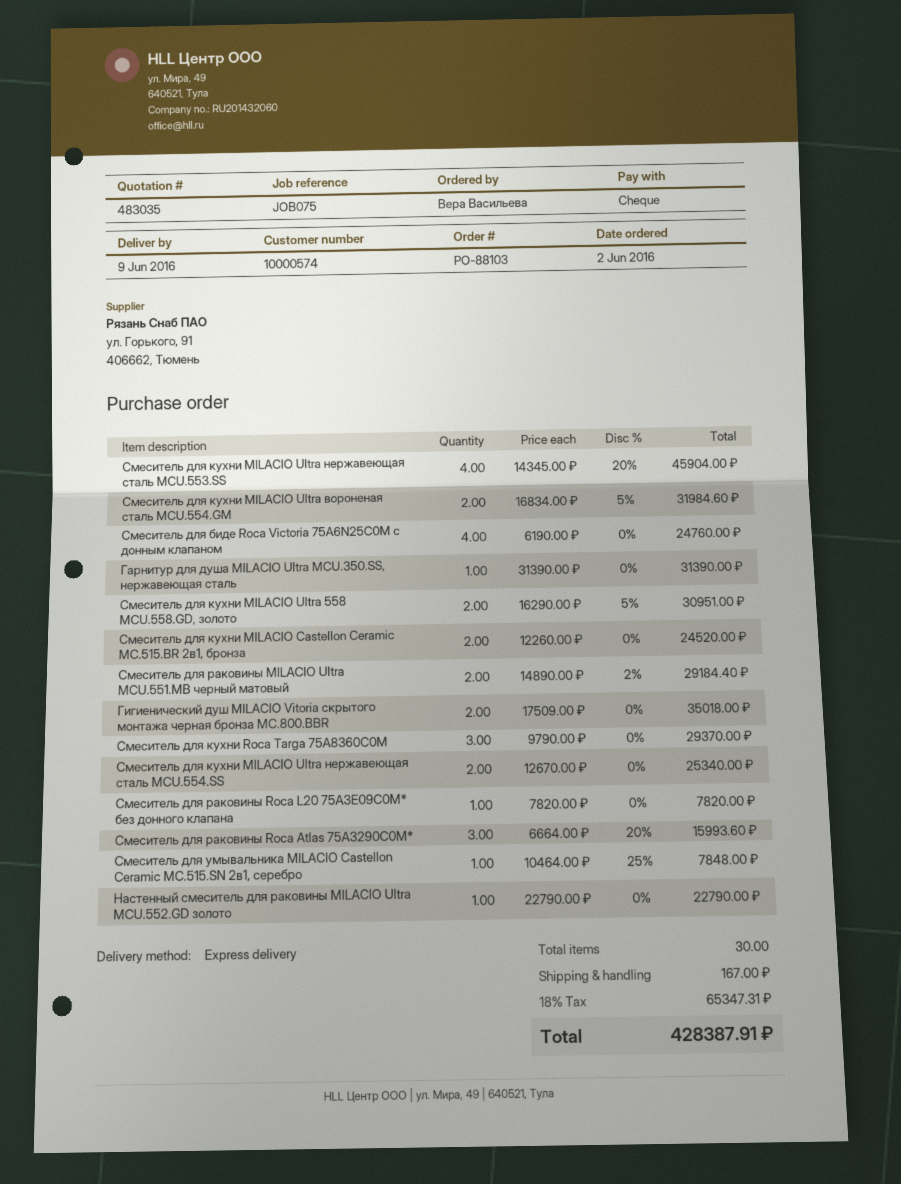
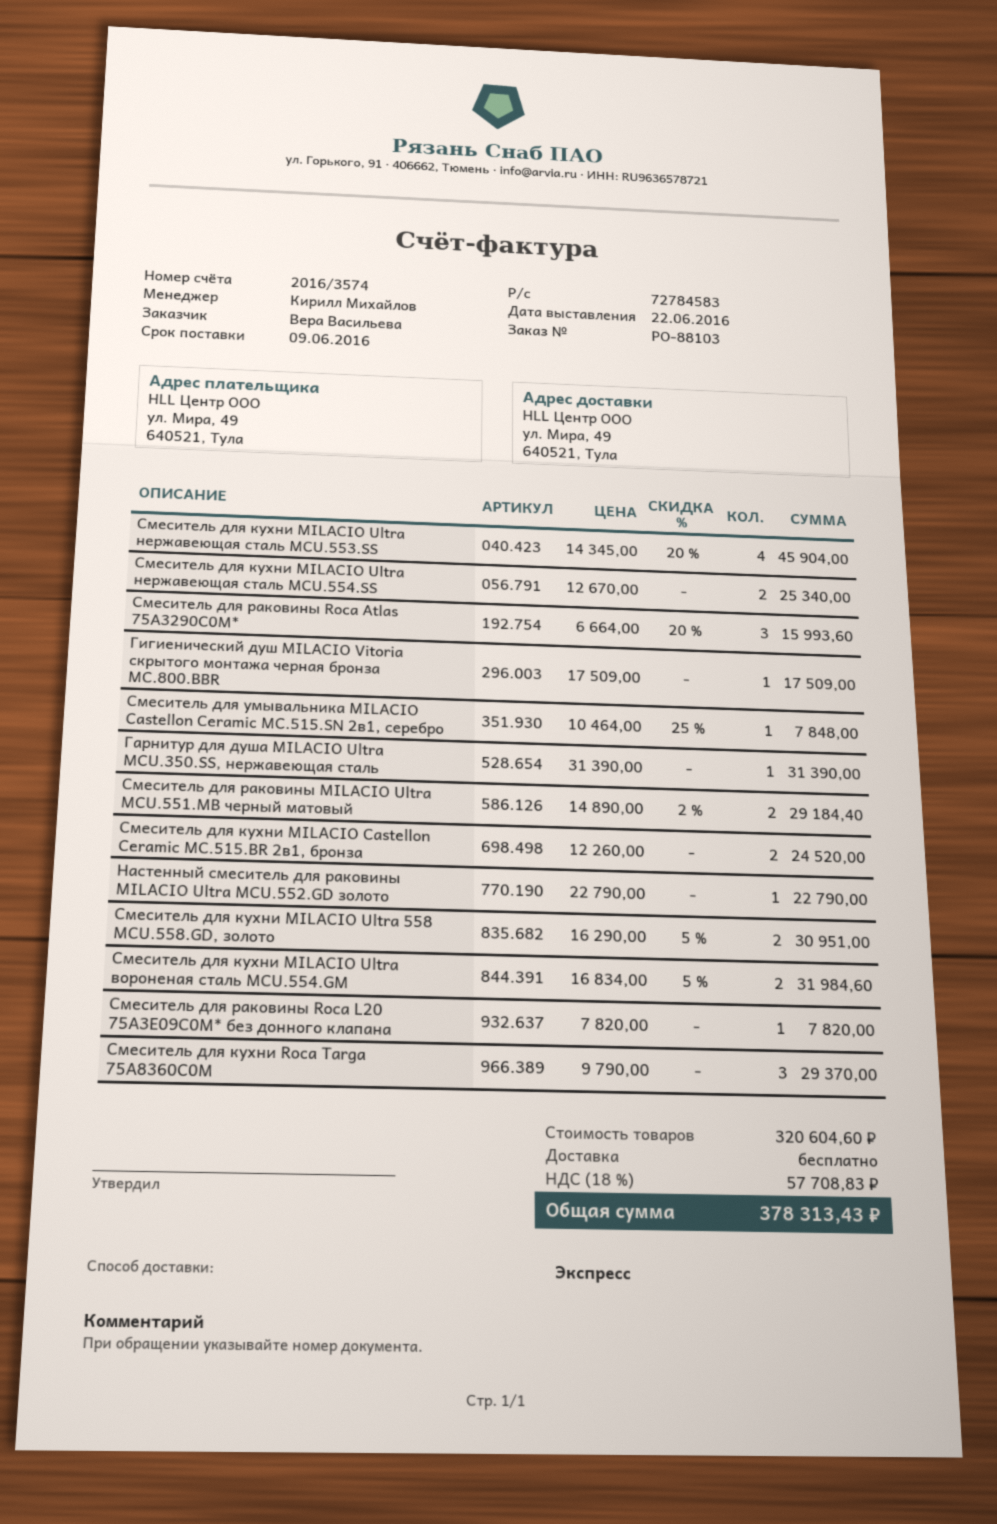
Смеситель для биде Roca Victoria 75A6N25C0M с донным клапаном: 4 x 6190.00 = 24760.00 -> none
Гигиенический душ MILACIO Vitoria скрытого монтажа черная бронза MC.800.BBR: 2 x 17509.00 = 35018.00 -> 1 x 17509.00 = 17509.00
shipping: 167.00 -> 0.00
tax: 18% = 65347.31 -> 18% = 57708.83
total: 428387.91 -> 378313.43

